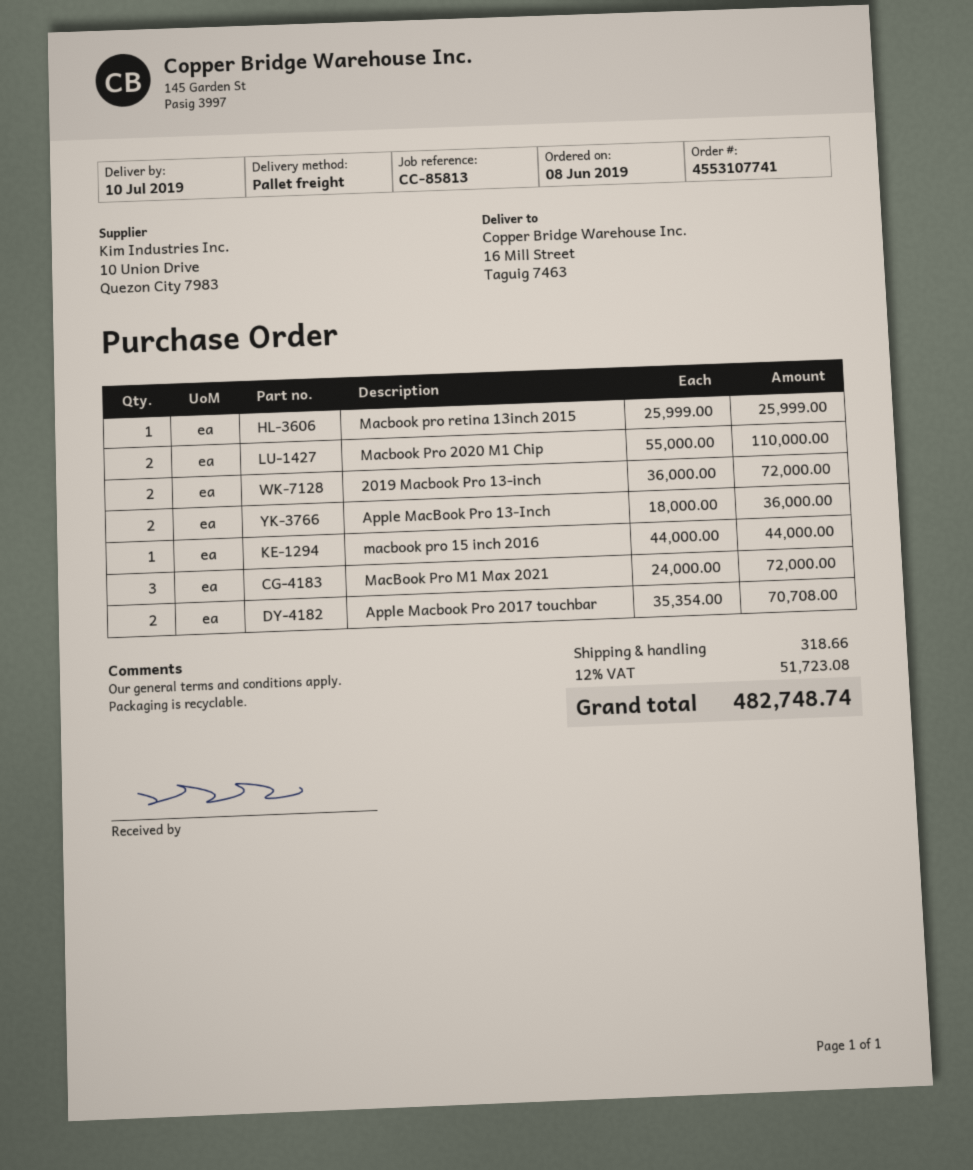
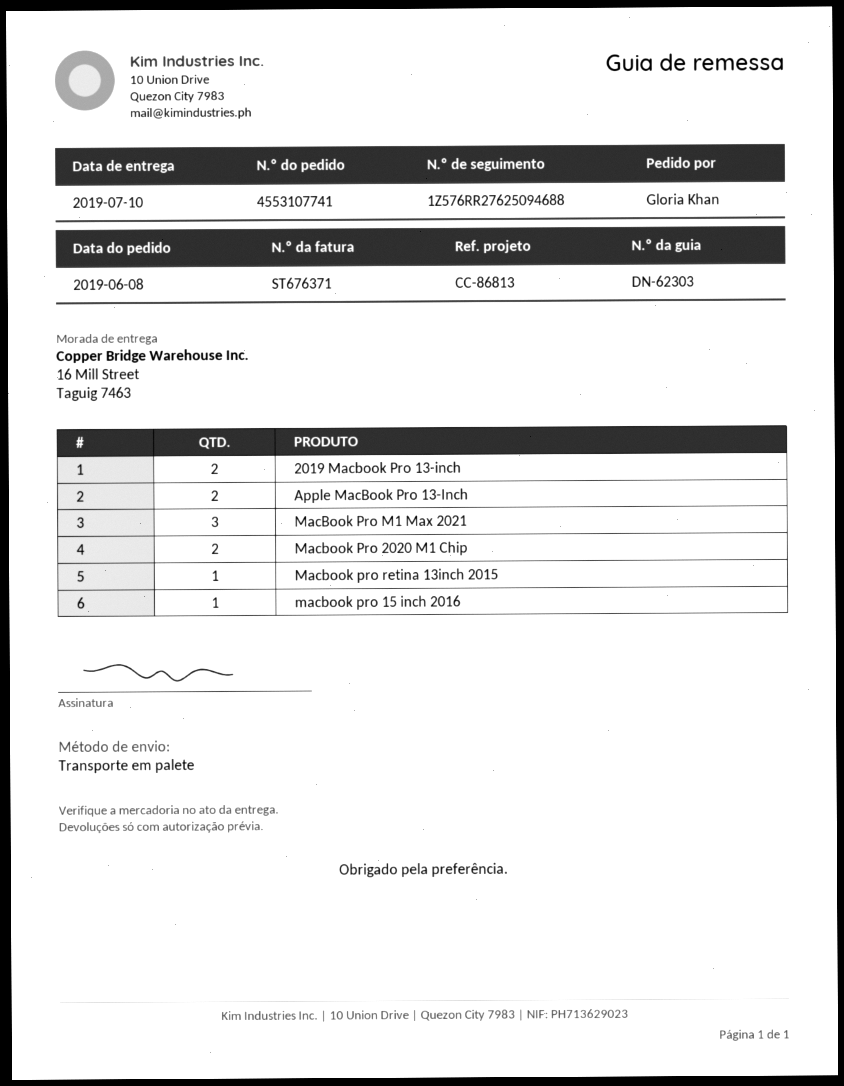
reference: CC-85813 -> CC-86813
Apple Macbook Pro 2017 touchbar: 2 -> none

